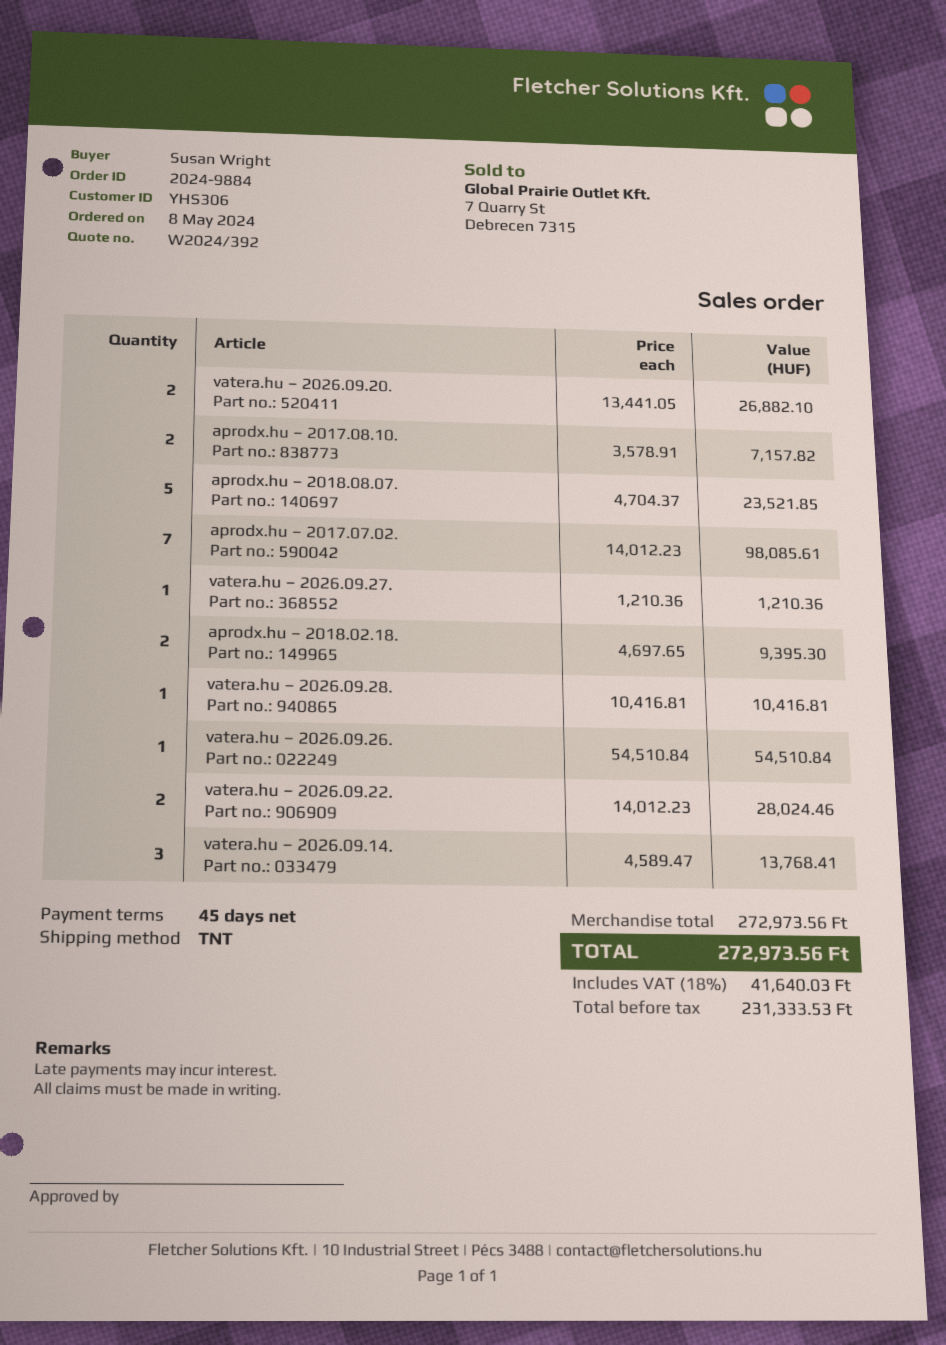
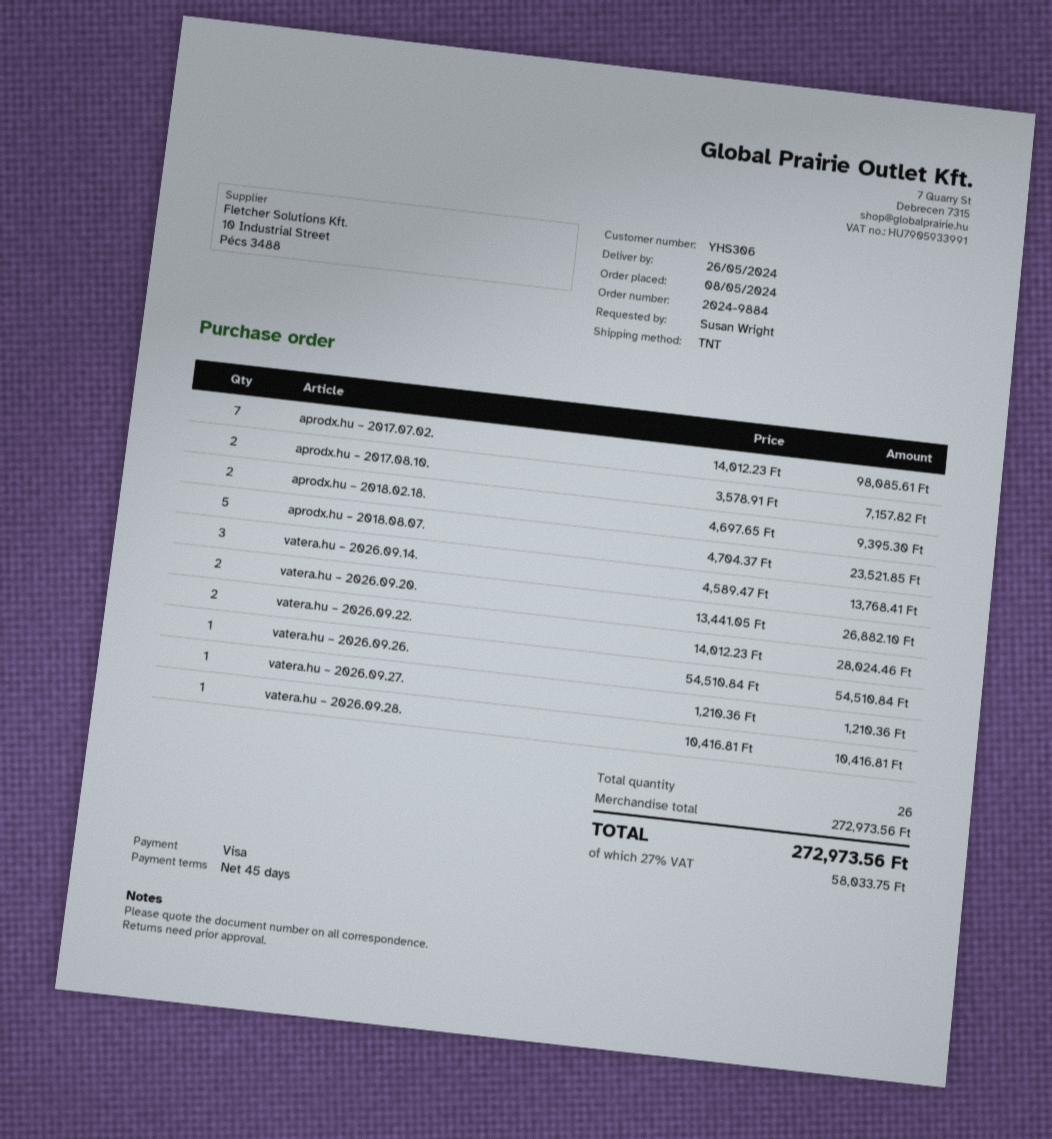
tax: 18% = 41640.03 -> 27% = 58033.75

